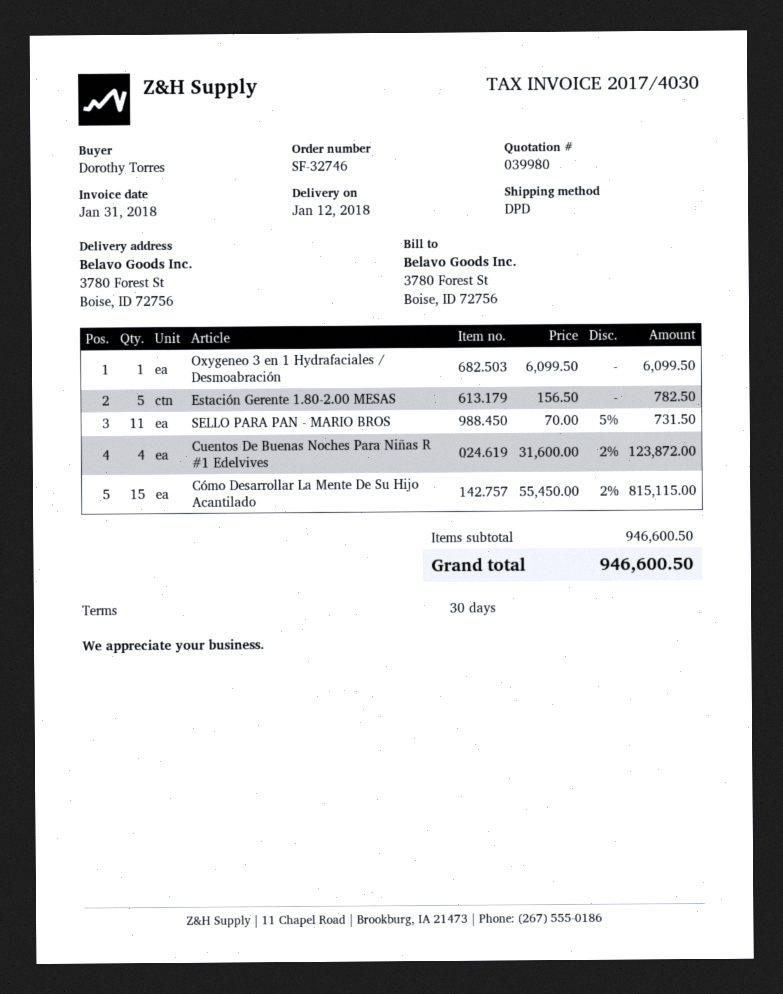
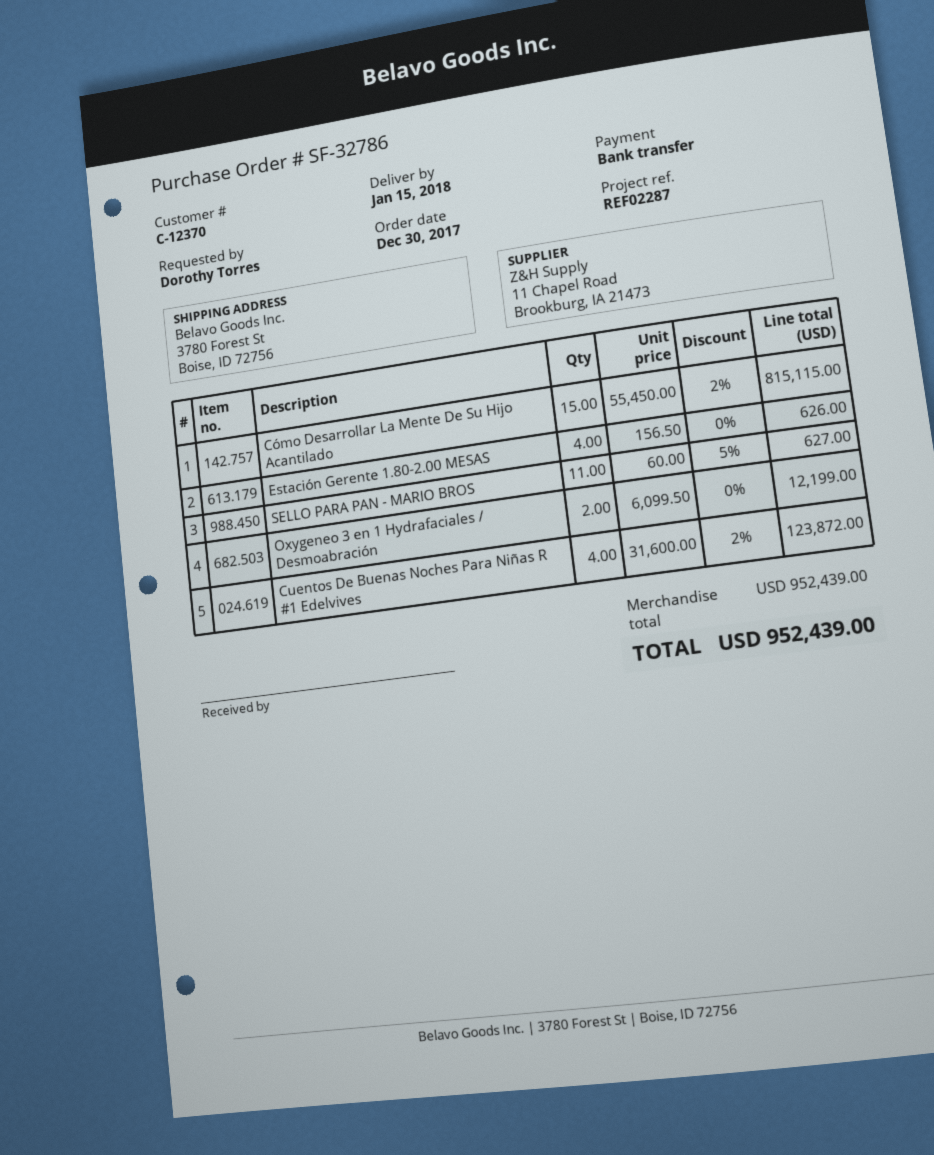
order number: SF-32746 -> SF-32786
delivery date: 2018-01-12 -> 2018-01-15
Oxygeneo 3 en 1 Hydrafaciales / Desmoabración: 1 x 6099.50 = 6099.50 -> 2 x 6099.50 = 12199.00
Estación Gerente 1.80-2.00 MESAS: 5 x 156.50 = 782.50 -> 4 x 156.50 = 626.00
SELLO PARA PAN - MARIO BROS: 11 x 70.00 - 5% = 731.50 -> 11 x 60.00 - 5% = 627.00
subtotal: 946600.50 -> 952439.00
total: 946600.50 -> 952439.00

